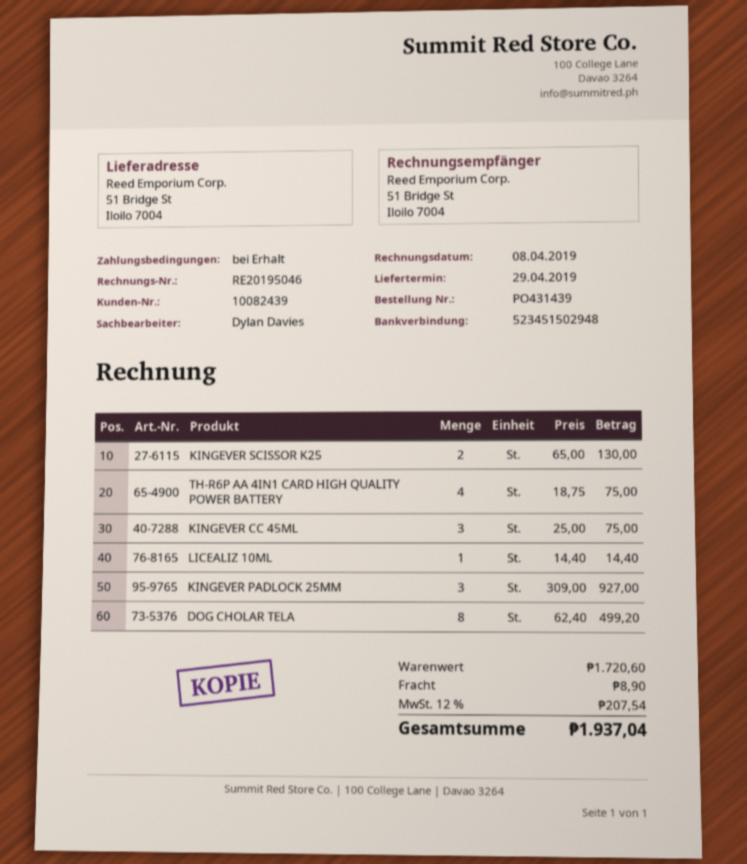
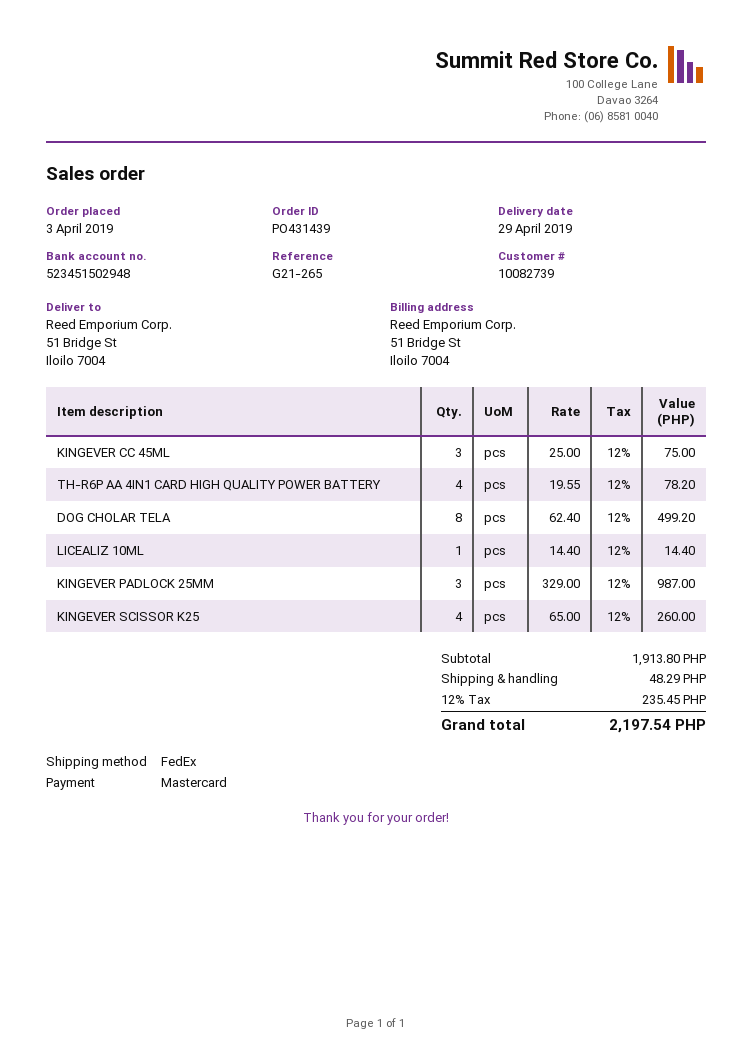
customer number: 10082439 -> 10082739
KINGEVER SCISSOR K25: 2 x 65.00 = 130.00 -> 4 x 65.00 = 260.00
TH-R6P AA 4IN1 CARD HIGH QUALITY POWER BATTERY: 4 x 18.75 = 75.00 -> 4 x 19.55 = 78.20
KINGEVER PADLOCK 25MM: 3 x 309.00 = 927.00 -> 3 x 329.00 = 987.00
subtotal: 1720.60 -> 1913.80
shipping: 8.90 -> 48.29
tax: 12% = 207.54 -> 12% = 235.45
total: 1937.04 -> 2197.54

